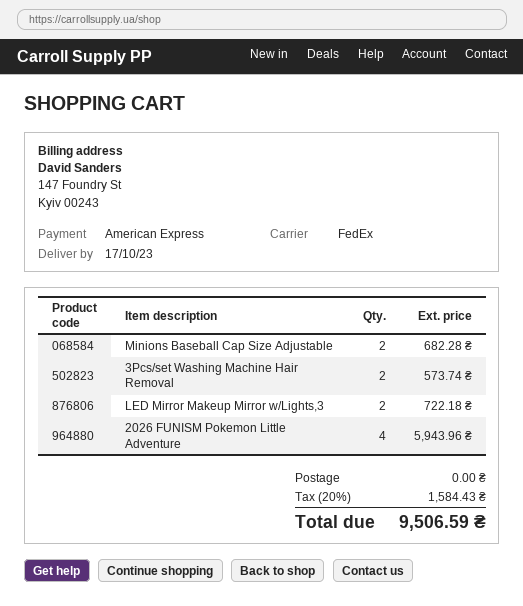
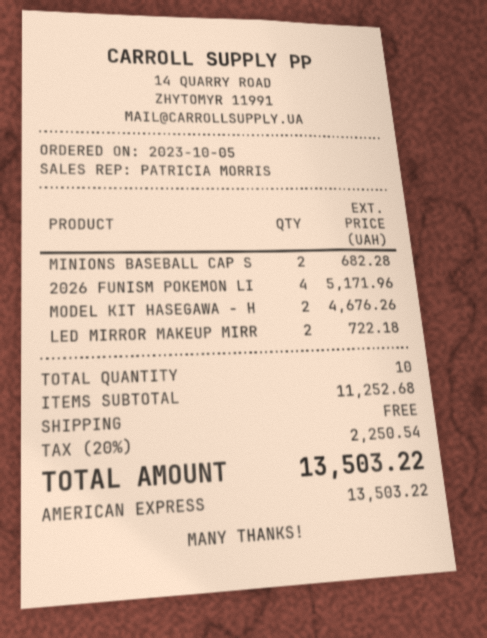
3Pcs/set Washing Machine Hair Removal: 2 for 573.74 -> none
2026 FUNISM Pokemon Little Adventure: 4 for 5943.96 -> 4 for 5171.96
MODEL KIT HASEGAWA - H: none -> 2 for 4676.26
tax: 20% = 1584.43 -> 20% = 2250.54
total: 9506.59 -> 13503.22

